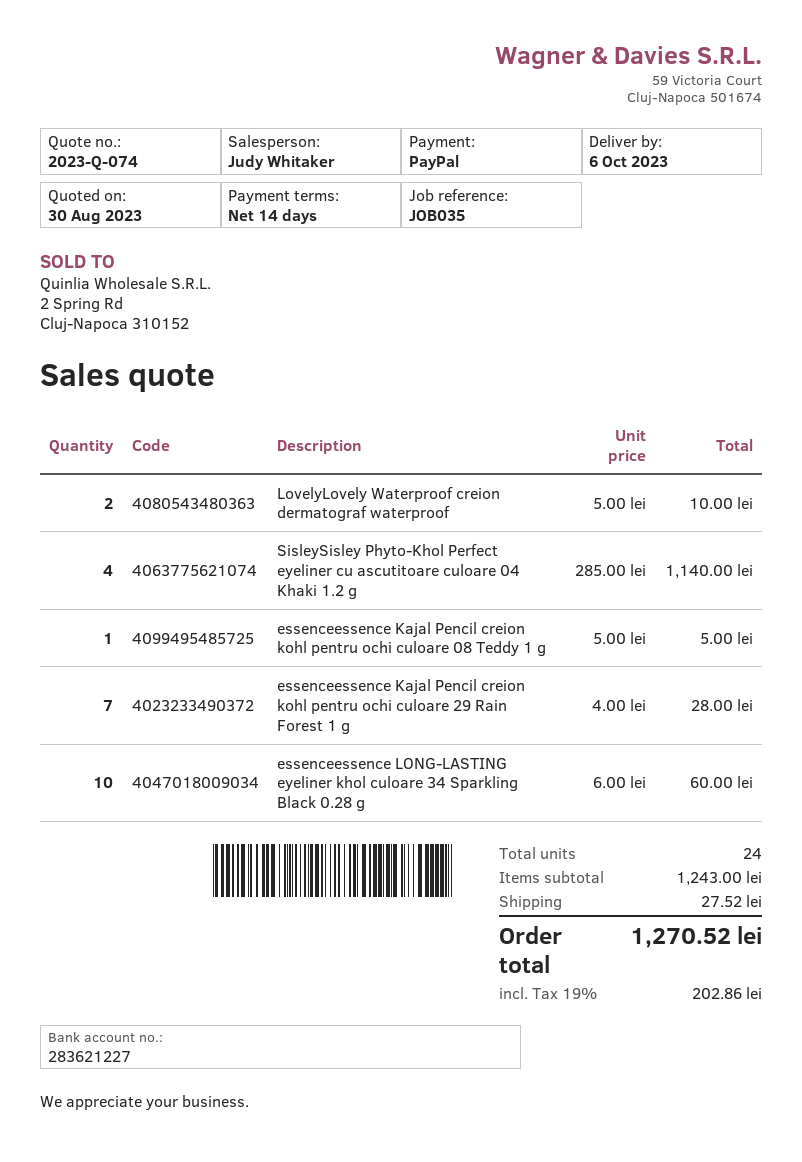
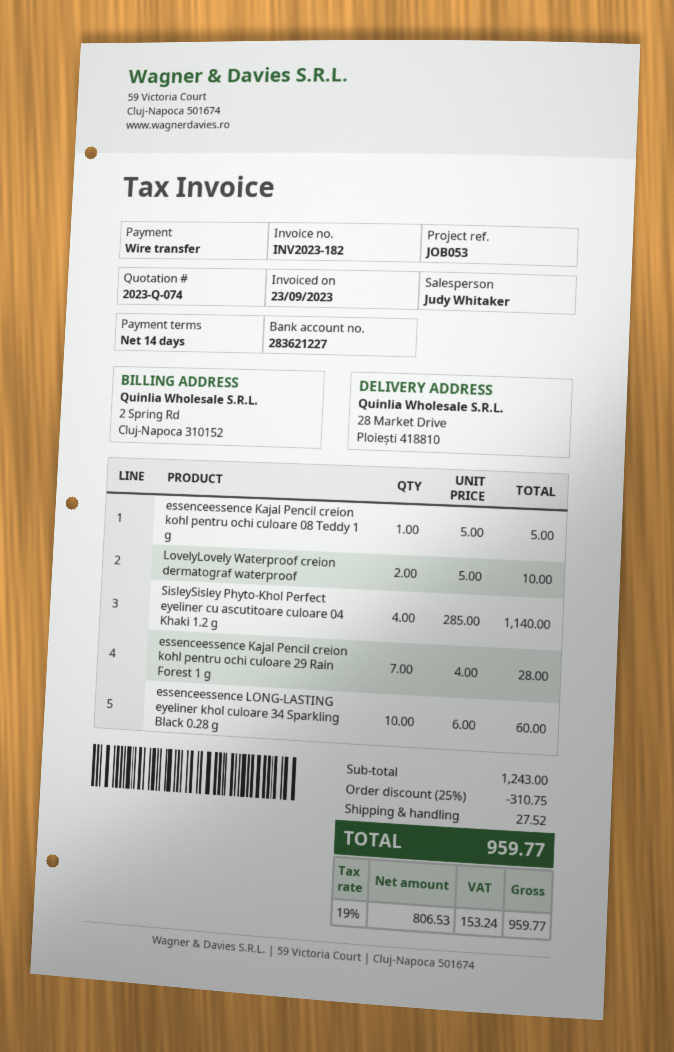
reference: JOB035 -> JOB053
payment method: PayPal -> bank transfer
discount: none -> 25% = 310.75
tax: 19% = 202.86 -> 19% = 153.24
total: 1270.52 -> 959.77

